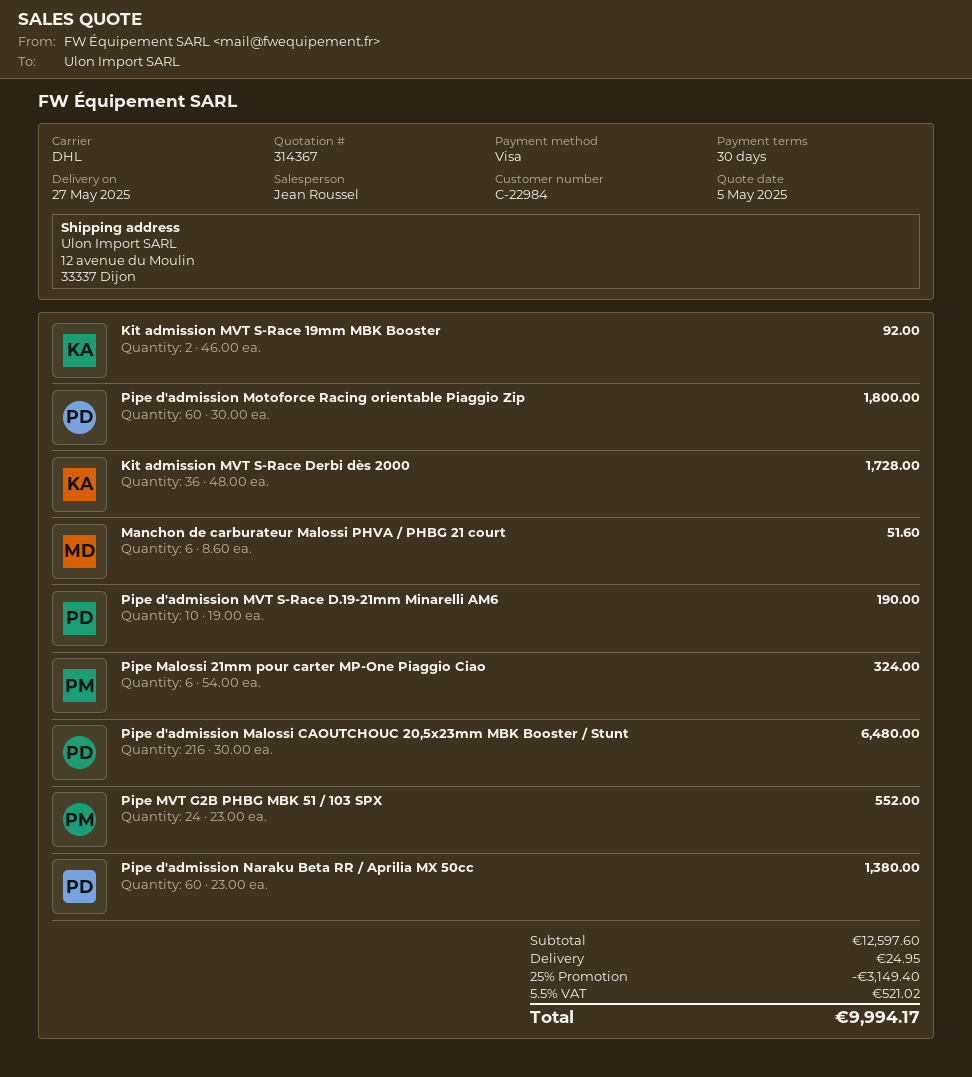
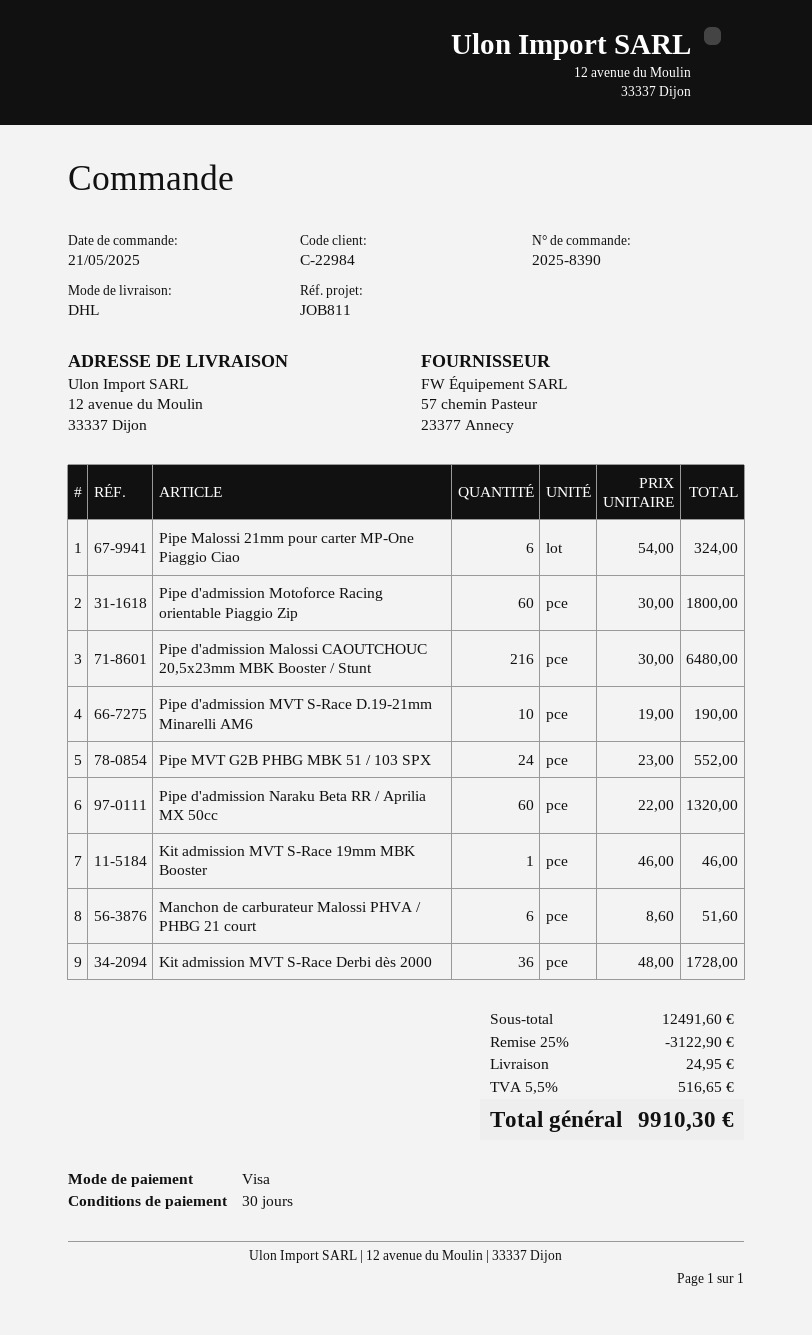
Kit admission MVT S-Race 19mm MBK Booster: 2 x 46.00 = 92.00 -> 1 x 46.00 = 46.00
Pipe d'admission Naraku Beta RR / Aprilia MX 50cc: 60 x 23.00 = 1380.00 -> 60 x 22.00 = 1320.00
subtotal: 12597.60 -> 12491.60
discount: 25% = 3149.40 -> 25% = 3122.90
tax: 5.5% = 521.02 -> 5.5% = 516.65
total: 9994.17 -> 9910.30

